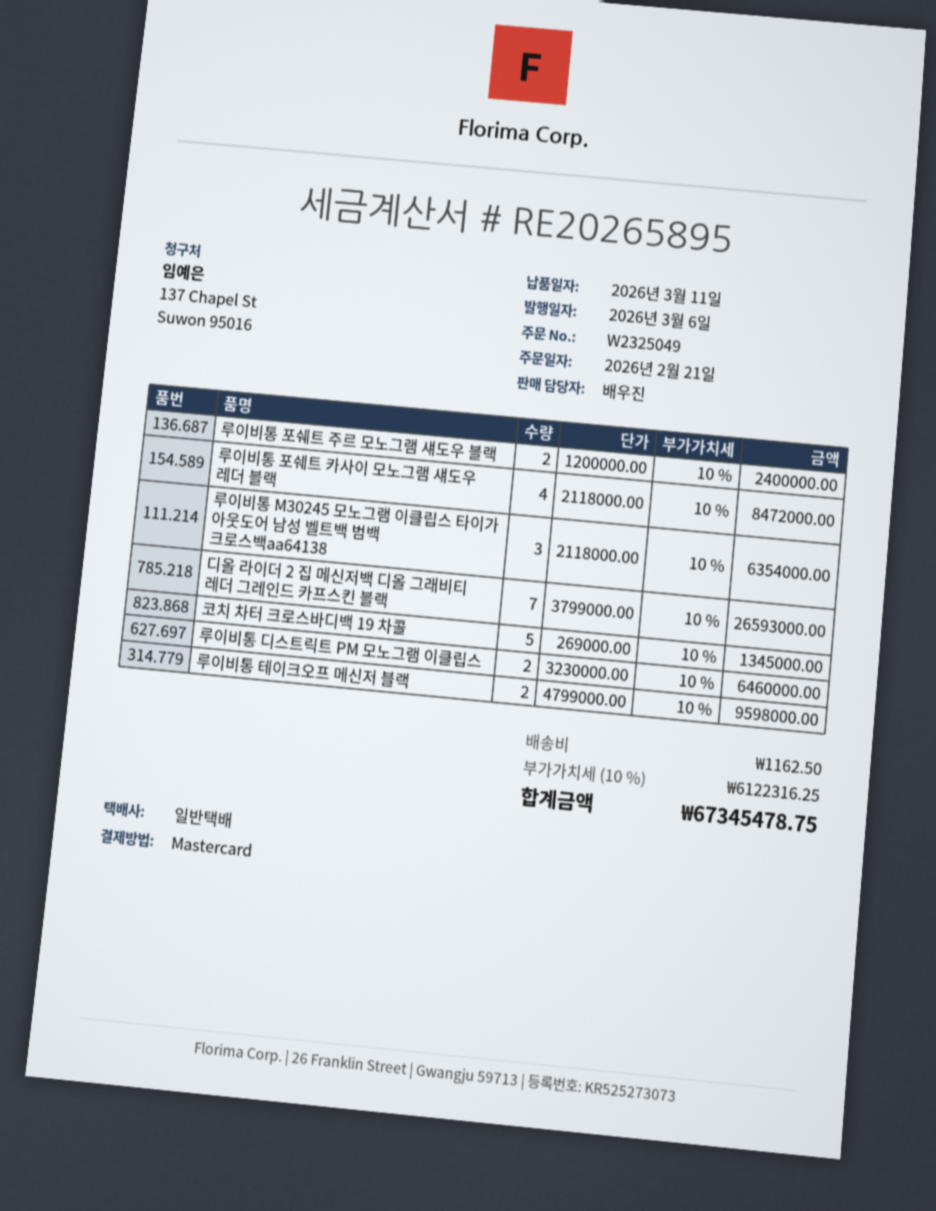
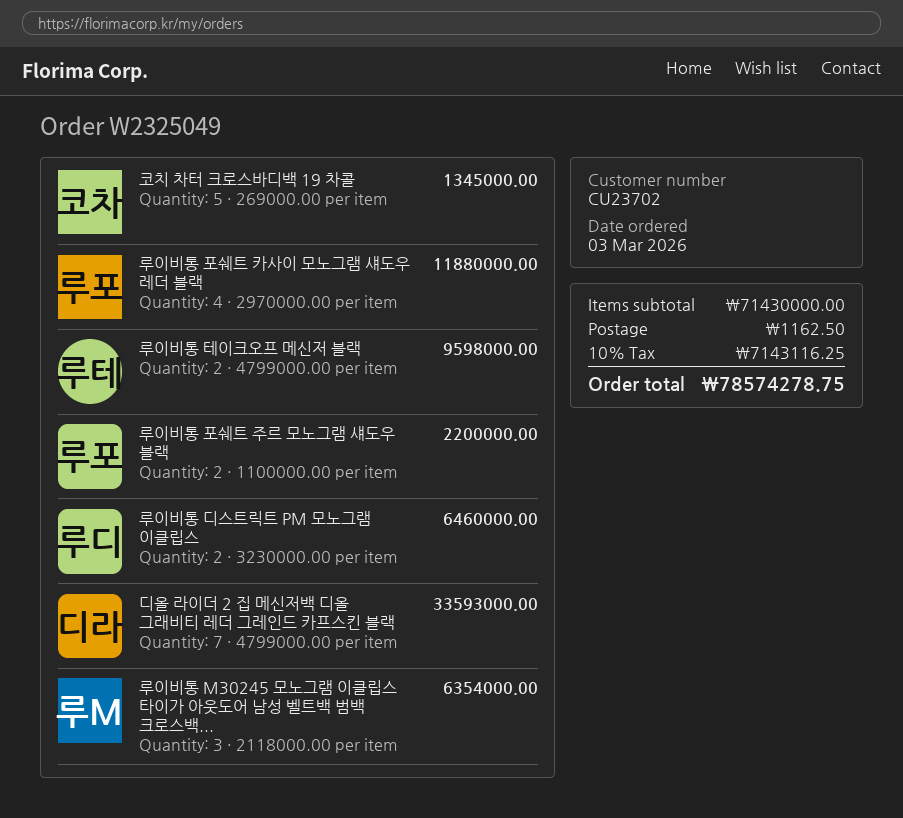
order date: 2026-02-21 -> 2026-03-03
루이비통 포쉐트 주르 모노그램 섀도우 블랙: 2 x 1200000.00 = 2400000.00 -> 2 x 1100000.00 = 2200000.00
루이비통 포쉐트 카사이 모노그램 섀도우 레더 블랙: 4 x 2118000.00 = 8472000.00 -> 4 x 2970000.00 = 11880000.00
디올 라이더 2 집 메신저백 디올 그래비티 레더 그레인드 카프스킨 블랙: 7 x 3799000.00 = 26593000.00 -> 7 x 4799000.00 = 33593000.00
tax: 10% = 6122316.25 -> 10% = 7143116.25
total: 67345478.75 -> 78574278.75

